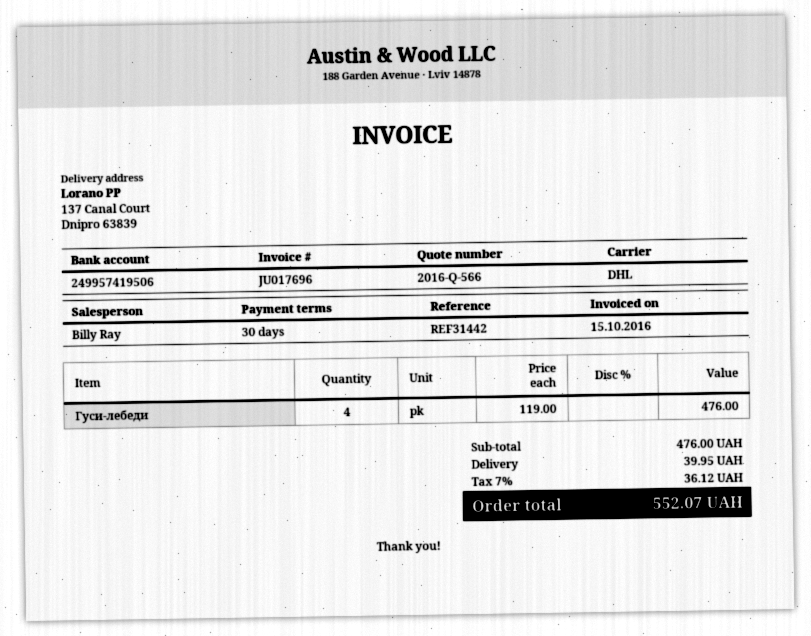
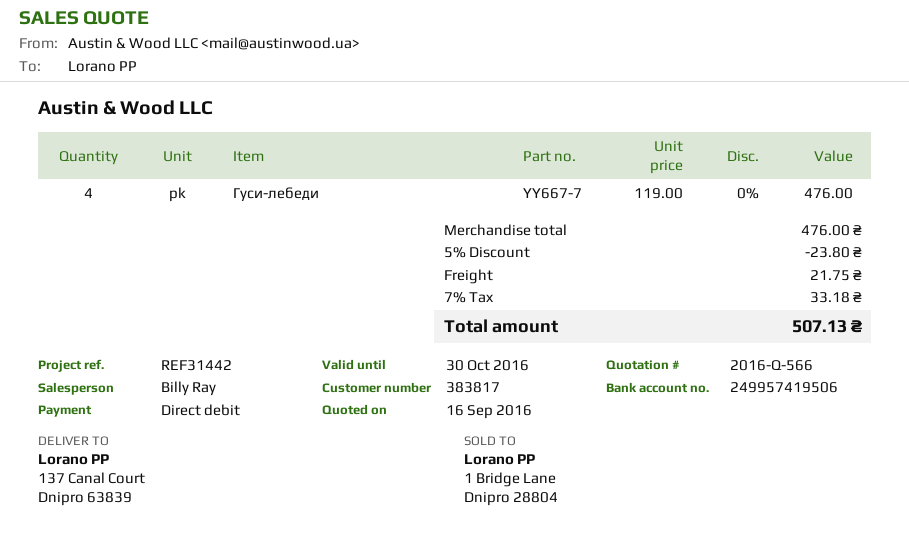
discount: none -> 5% = 23.80
shipping: 39.95 -> 21.75
tax: 7% = 36.12 -> 7% = 33.18
total: 552.07 -> 507.13

